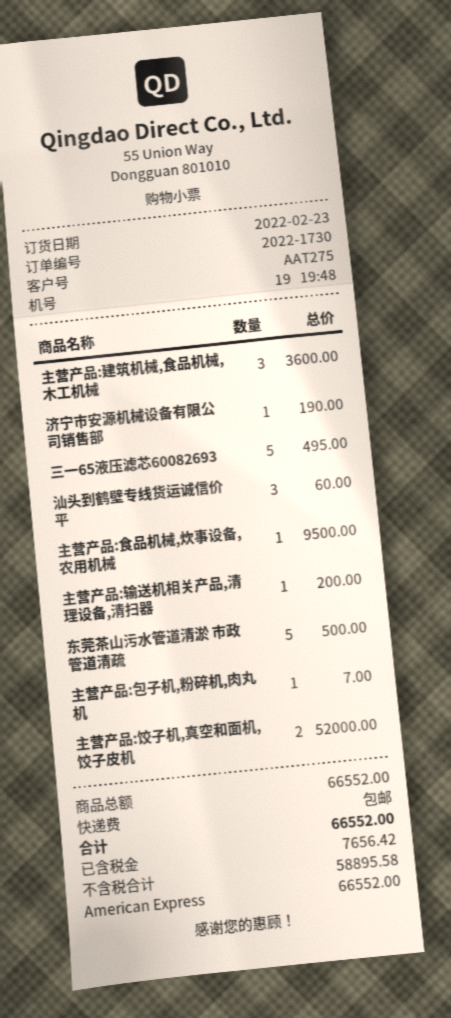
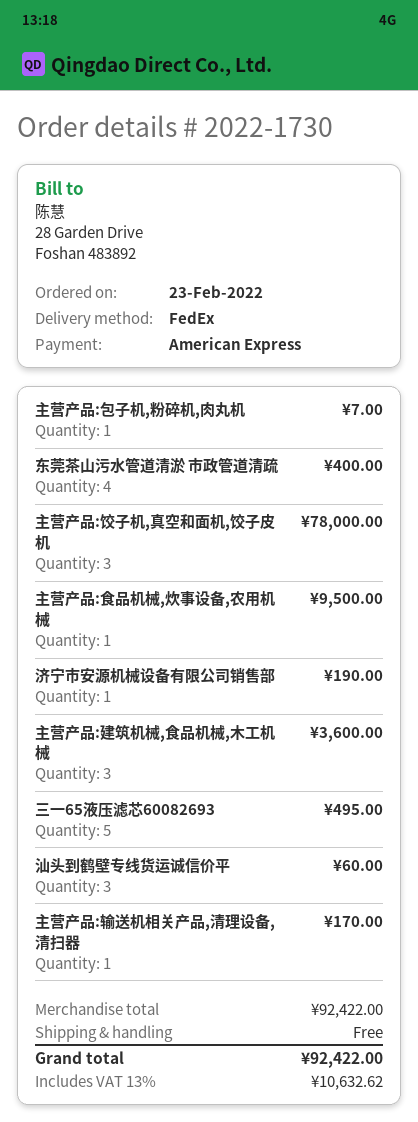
主营产品:输送机相关产品,清理设备,清扫器: 1 for 200.00 -> 1 for 170.00
东莞茶山污水管道清淤 市政管道清疏: 5 for 500.00 -> 4 for 400.00
主营产品:饺子机,真空和面机,饺子皮机: 2 for 52000.00 -> 3 for 78000.00
subtotal: 66552.00 -> 92422.00
tax: 7656.42 -> 10632.62
total: 66552.00 -> 92422.00

